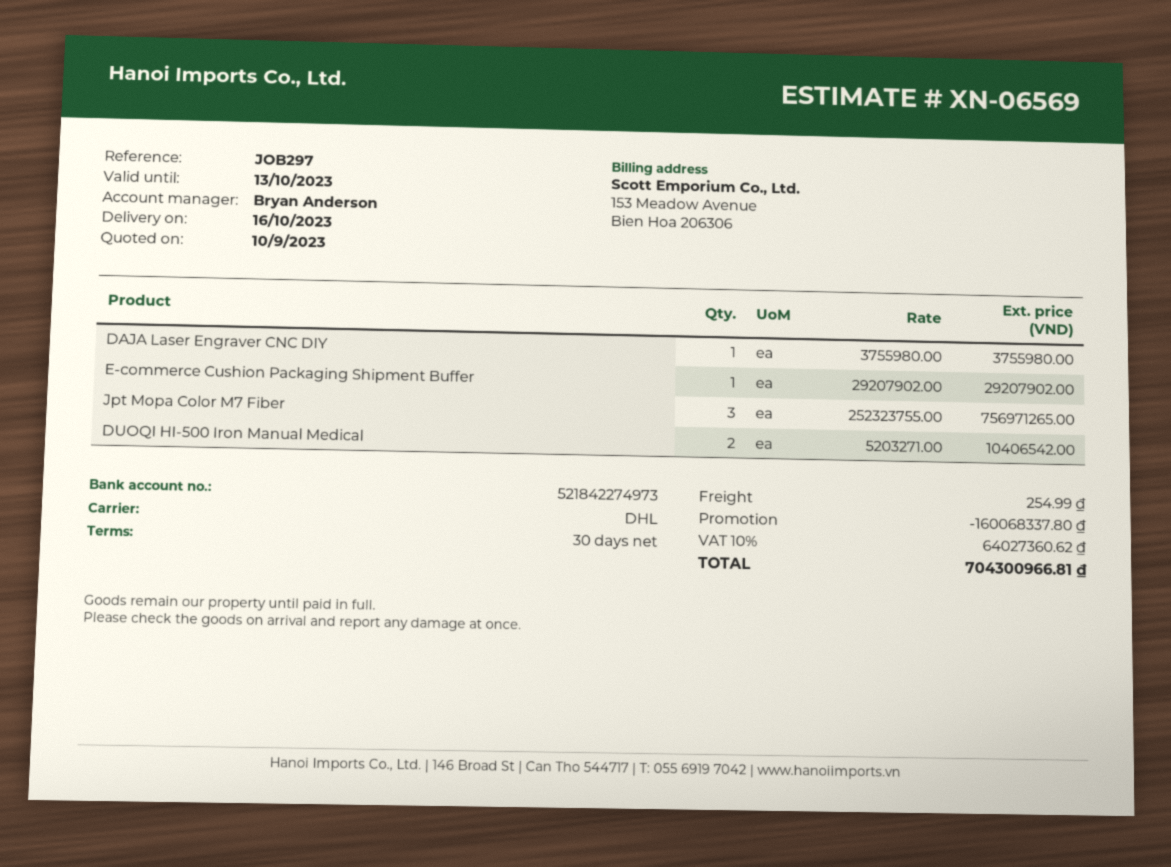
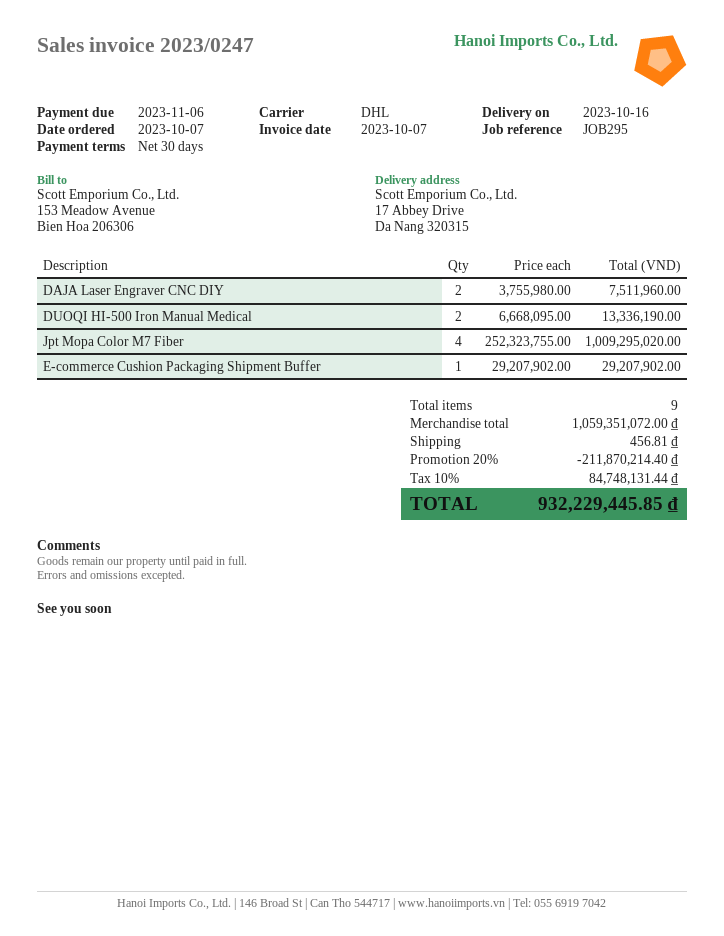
reference: JOB297 -> JOB295
DAJA Laser Engraver CNC DIY: 1 x 3755980.00 = 3755980.00 -> 2 x 3755980.00 = 7511960.00
Jpt Mopa Color M7 Fiber: 3 x 252323755.00 = 756971265.00 -> 4 x 252323755.00 = 1009295020.00
DUOQI HI-500 Iron Manual Medical: 2 x 5203271.00 = 10406542.00 -> 2 x 6668095.00 = 13336190.00
discount: 160068337.80 -> 211870214.40
shipping: 254.99 -> 456.81
tax: 10% = 64027360.62 -> 10% = 84748131.44
total: 704300966.81 -> 932229445.85

